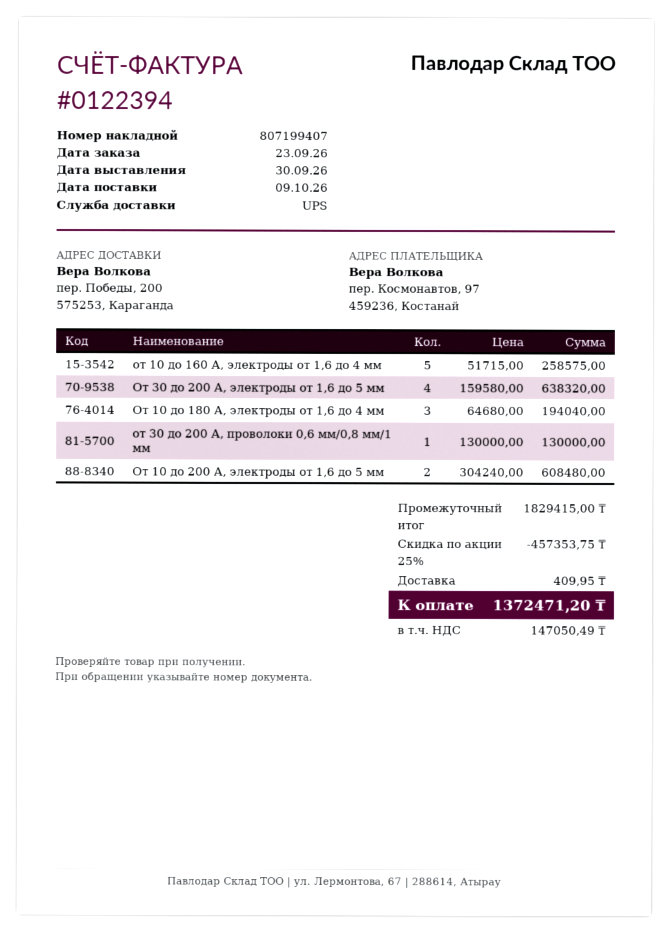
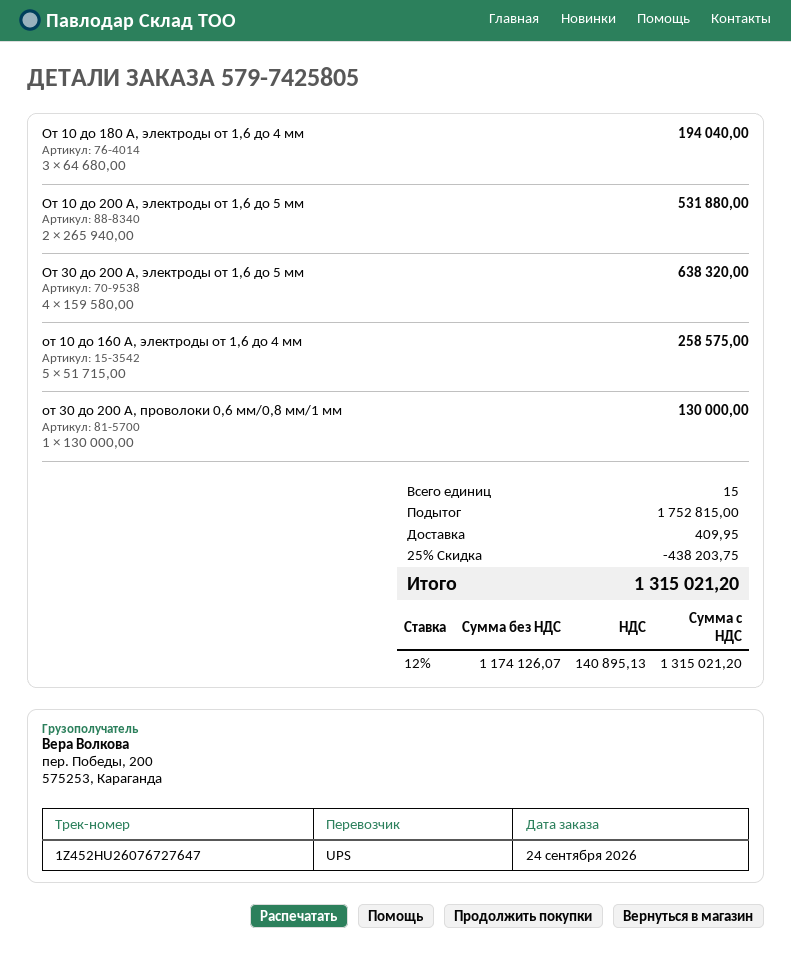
order date: 2026-09-23 -> 2026-09-24
От 10 до 200 А, электроды от 1,6 до 5 мм: 2 x 304240.00 = 608480.00 -> 2 x 265940.00 = 531880.00
subtotal: 1829415.00 -> 1752815.00
discount: 25% = 457353.75 -> 25% = 438203.75
tax: 147050.49 -> 140895.13
total: 1372471.20 -> 1315021.20

